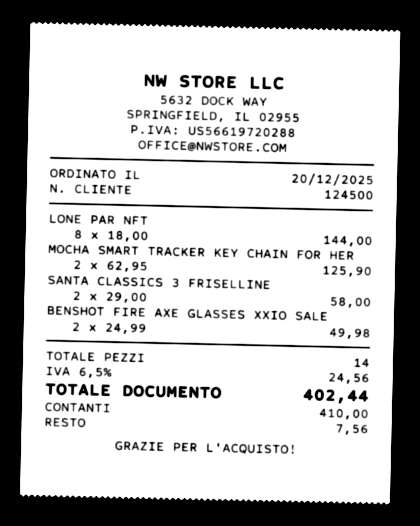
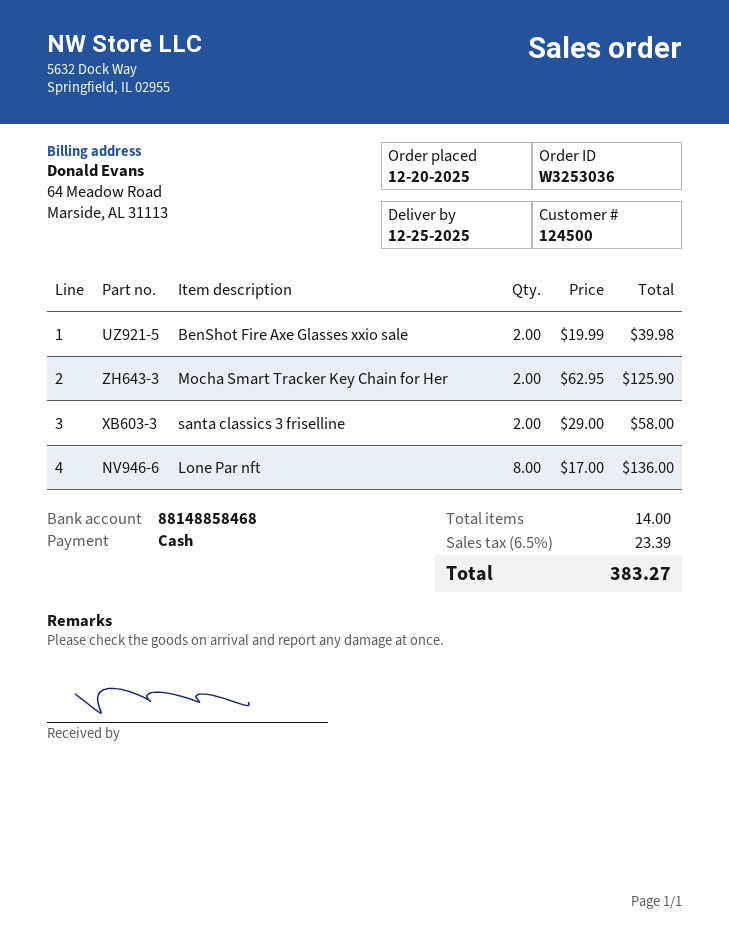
LONE PAR NFT: 8 x 18.00 = 144.00 -> 8 x 17.00 = 136.00
BENSHOT FIRE AXE GLASSES XXIO SALE: 2 x 24.99 = 49.98 -> 2 x 19.99 = 39.98
tax: 6.5% = 24.56 -> 6.5% = 23.39
total: 402.44 -> 383.27

